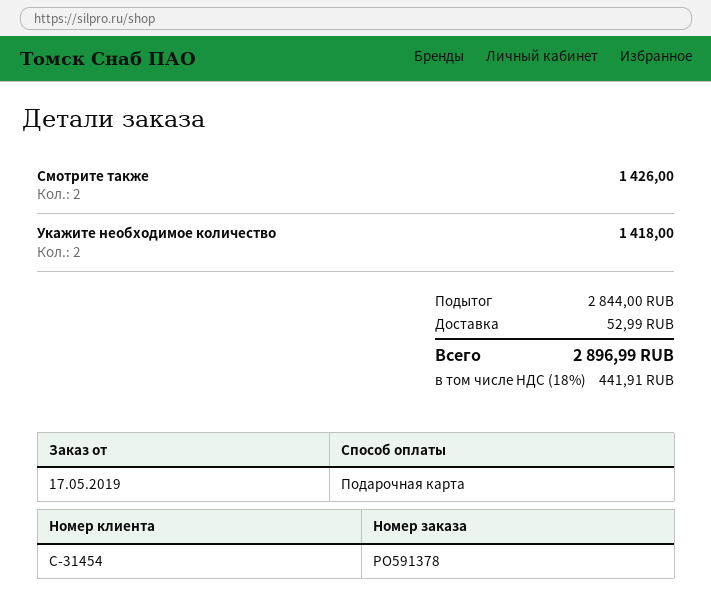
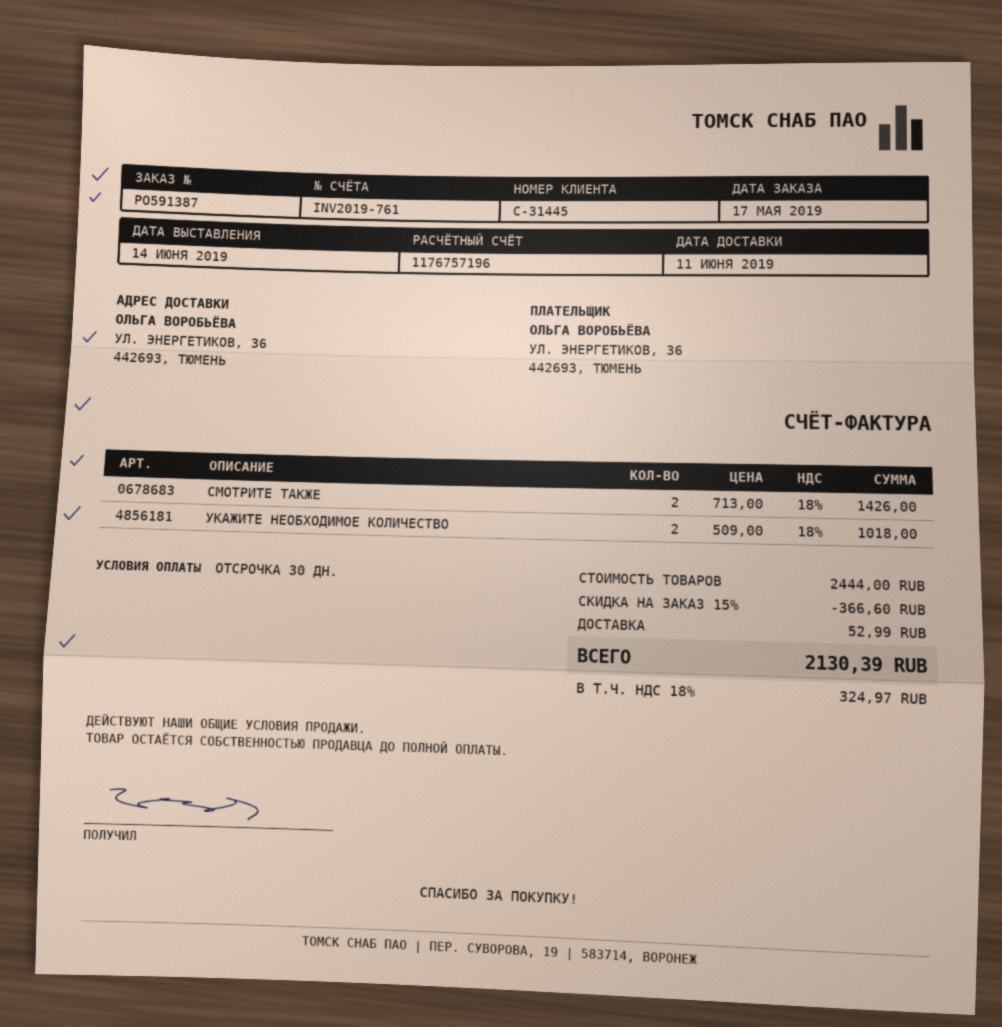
order number: PO591378 -> PO591387
customer number: C-31454 -> C-31445
Укажите необходимое количество: 2 for 1418.00 -> 2 for 1018.00
subtotal: 2844.00 -> 2444.00
discount: none -> 15% = 366.60
tax: 18% = 441.91 -> 18% = 324.97
total: 2896.99 -> 2130.39

